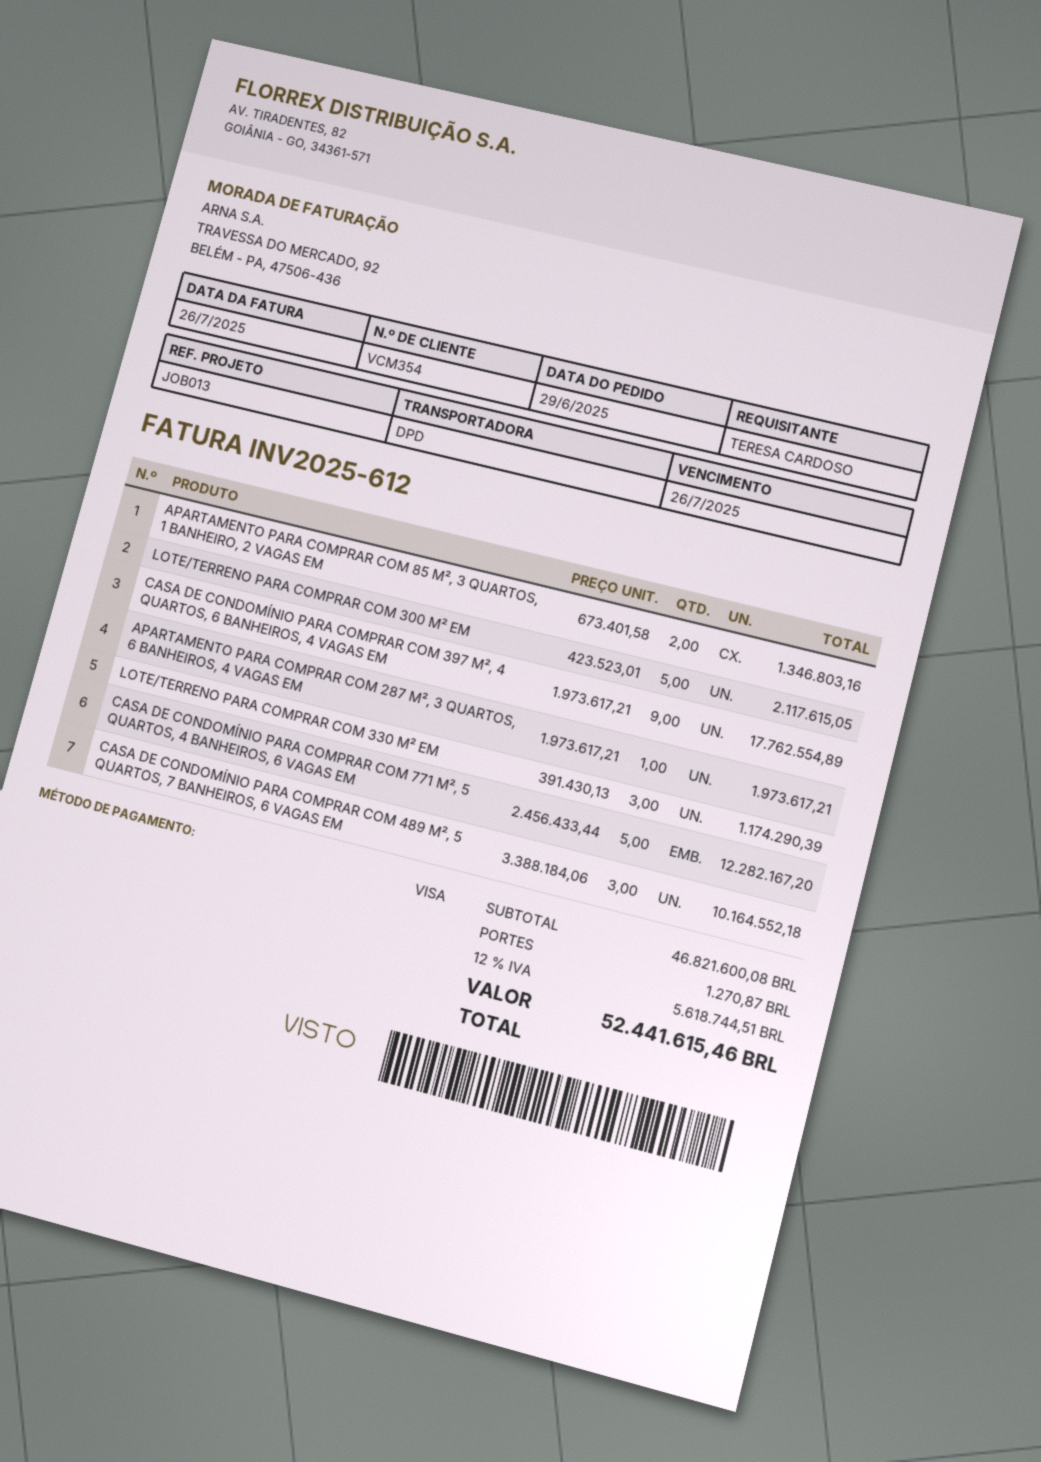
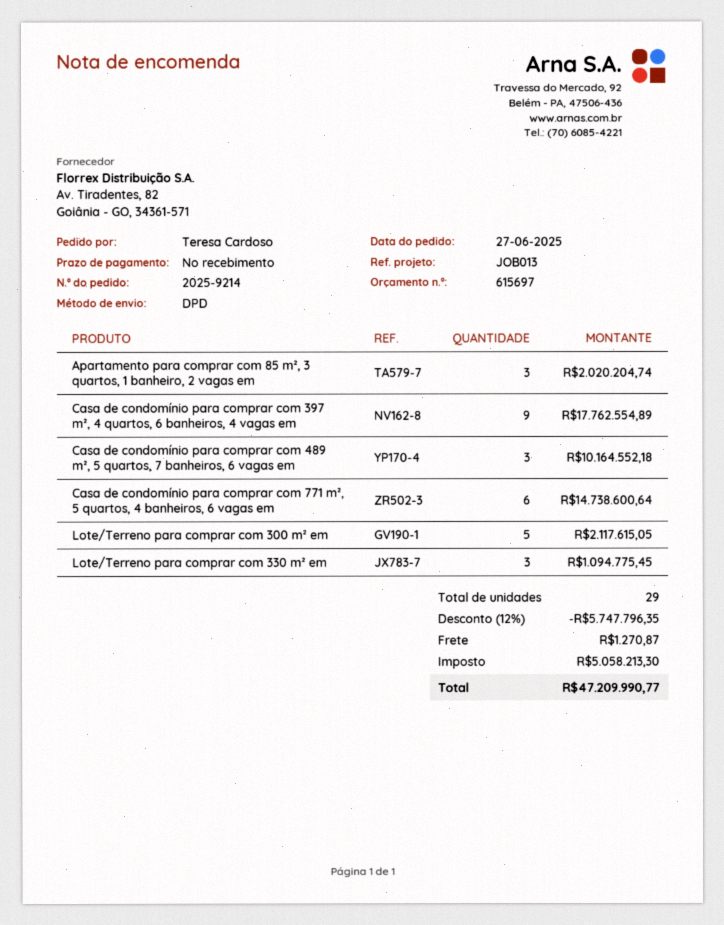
order date: 2025-06-29 -> 2025-06-27
APARTAMENTO PARA COMPRAR COM 85 M², 3 QUARTOS, 1 BANHEIRO, 2 VAGAS EM: 2 for 1346803.16 -> 3 for 2020204.74
APARTAMENTO PARA COMPRAR COM 287 M², 3 QUARTOS, 6 BANHEIROS, 4 VAGAS EM: 1 for 1973617.21 -> none
LOTE/TERRENO PARA COMPRAR COM 330 M² EM: 3 for 1174290.39 -> 3 for 1094775.45
CASA DE CONDOMÍNIO PARA COMPRAR COM 771 M², 5 QUARTOS, 4 BANHEIROS, 6 VAGAS EM: 5 for 12282167.20 -> 6 for 14738600.64
discount: none -> 12% = 5747796.35
tax: 5618744.51 -> 5058213.30
total: 52441615.46 -> 47209990.77

